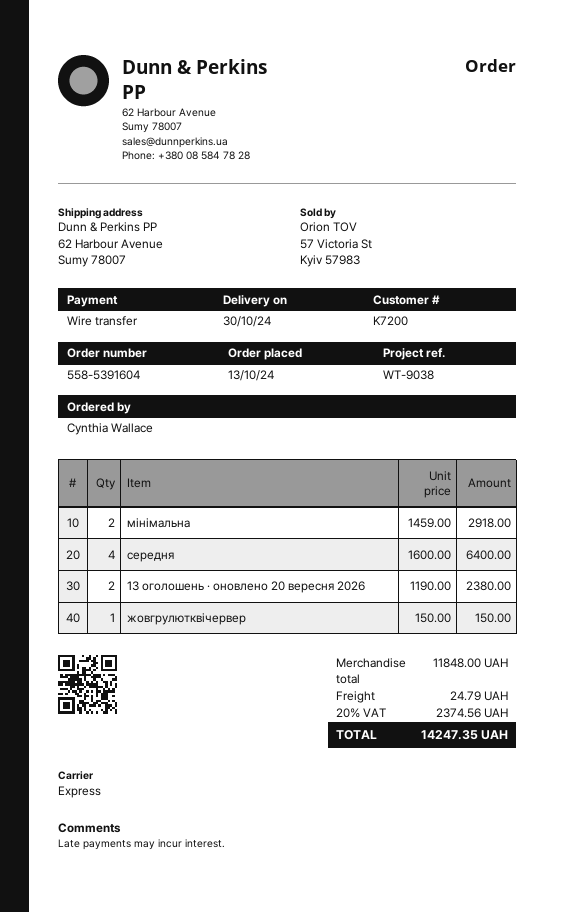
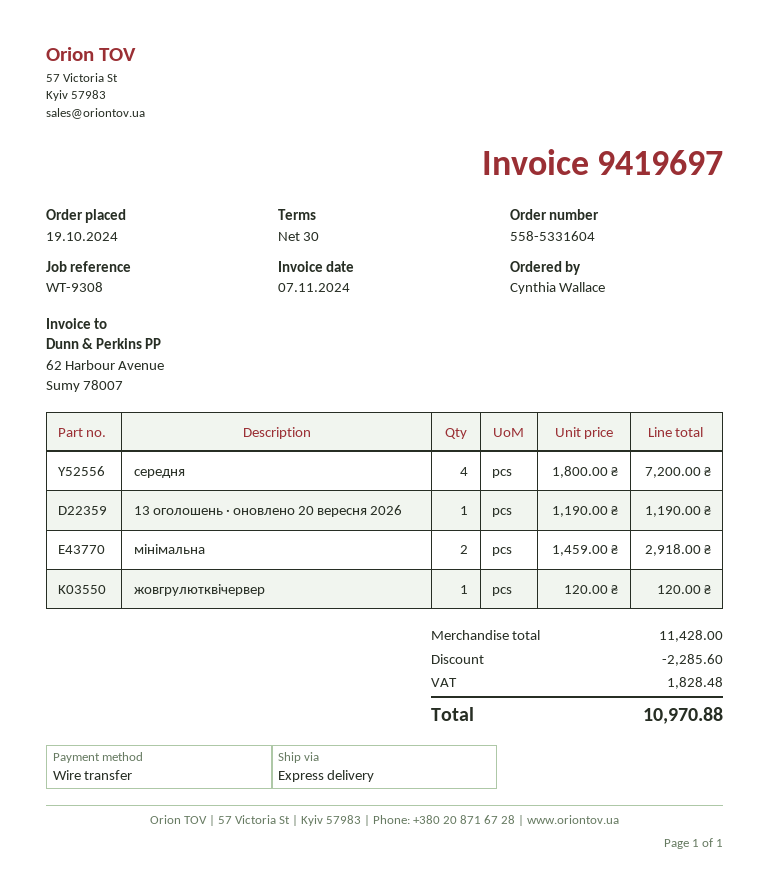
order number: 558-5391604 -> 558-5331604
order date: 2024-10-13 -> 2024-10-19
reference: WT-9038 -> WT-9308
середня: 4 x 1600.00 = 6400.00 -> 4 x 1800.00 = 7200.00
13 оголошень · оновлено 20 вересня 2026: 2 x 1190.00 = 2380.00 -> 1 x 1190.00 = 1190.00
жовгрулютквічервер: 1 x 150.00 = 150.00 -> 1 x 120.00 = 120.00
subtotal: 11848.00 -> 11428.00
discount: none -> 2285.60
shipping: 24.79 -> none
tax: 2374.56 -> 1828.48
total: 14247.35 -> 10970.88

